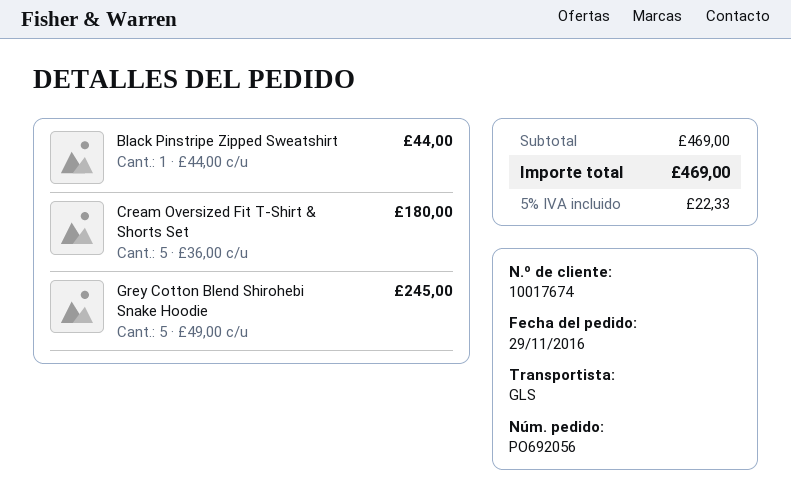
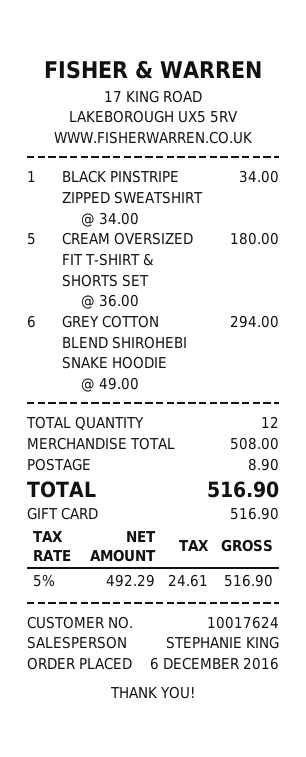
order date: 2016-11-29 -> 2016-12-06
customer number: 10017674 -> 10017624
Black Pinstripe Zipped Sweatshirt: 1 x 44.00 = 44.00 -> 1 x 34.00 = 34.00
Grey Cotton Blend Shirohebi Snake Hoodie: 5 x 49.00 = 245.00 -> 6 x 49.00 = 294.00
subtotal: 469.00 -> 508.00
shipping: none -> 8.90
tax: 5% = 22.33 -> 5% = 24.61
total: 469.00 -> 516.90

